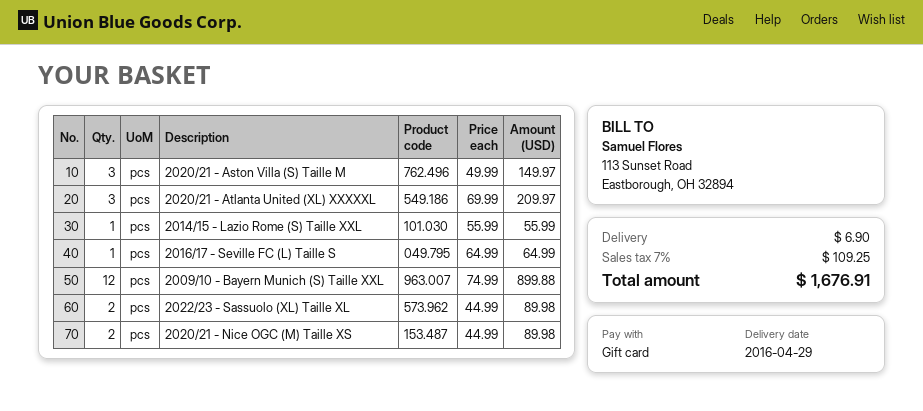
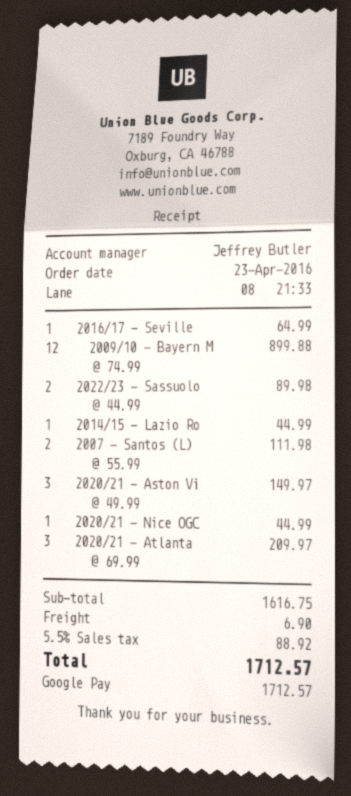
payment method: gift card -> Google Pay
2014/15 - Lazio Rome (S) Taille XXL: 1 x 55.99 = 55.99 -> 1 x 44.99 = 44.99
2020/21 - Nice OGC (M) Taille XS: 2 x 44.99 = 89.98 -> 1 x 44.99 = 44.99
2007 - Santos (L): none -> 2 x 55.99 = 111.98
tax: 7% = 109.25 -> 5.5% = 88.92
total: 1676.91 -> 1712.57

